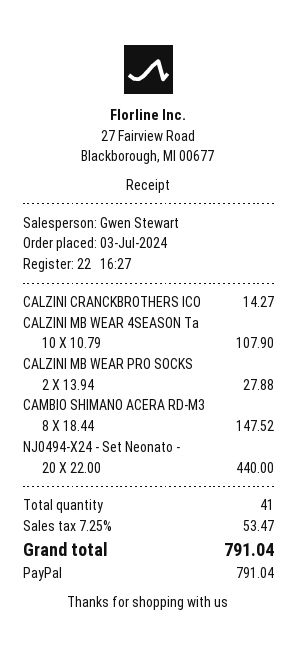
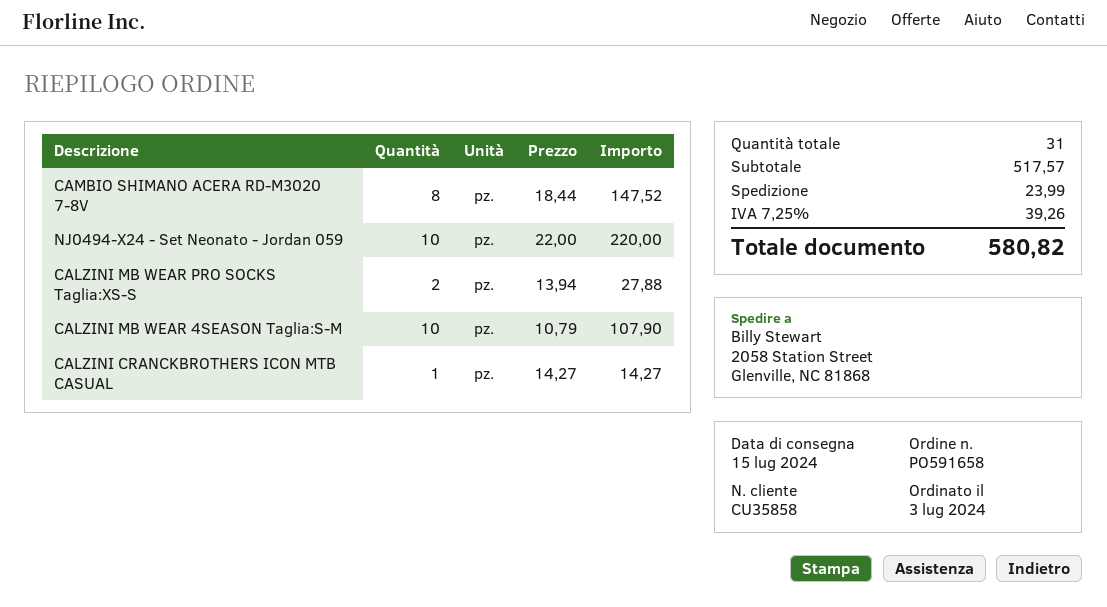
NJ0494-X24 - Set Neonato -: 20 x 22.00 = 440.00 -> 10 x 22.00 = 220.00
total quantity: 41 -> 31
shipping: none -> 23.99
tax: 7.25% = 53.47 -> 7.25% = 39.26
total: 791.04 -> 580.82

